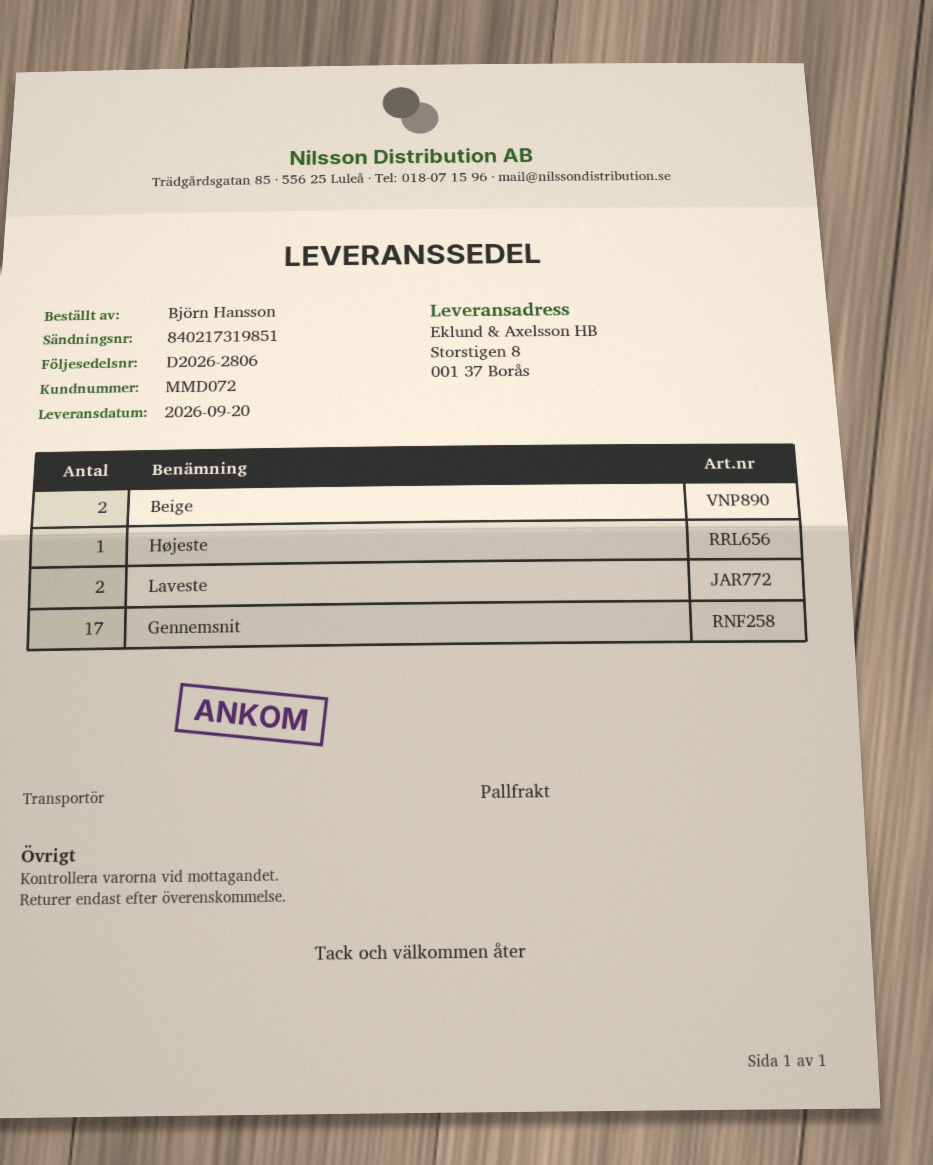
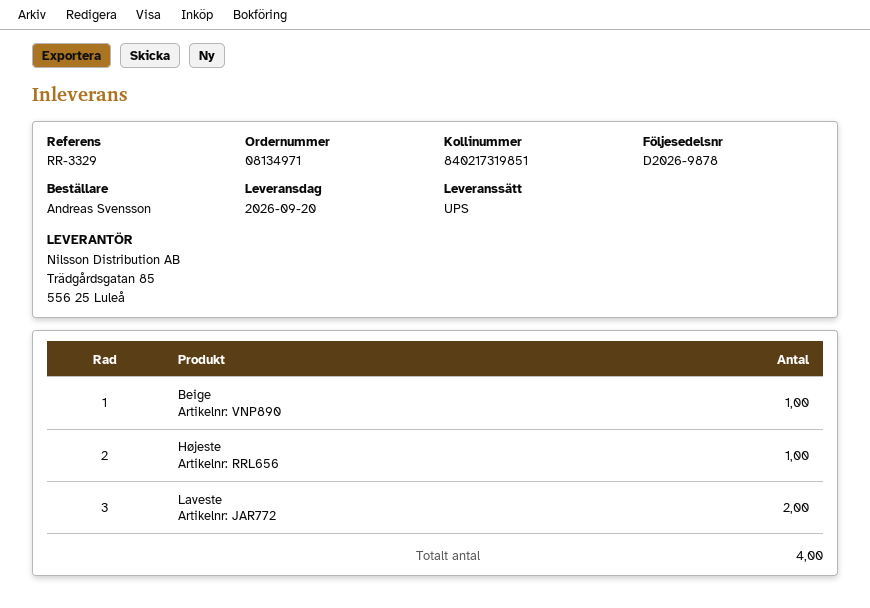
delivery note number: D2026-2806 -> D2026-9878
ordered by: Björn Hansson -> Andreas Svensson
shipping method: pallet freight -> UPS
Beige: 2 -> 1
Gennemsnit: 17 -> none

